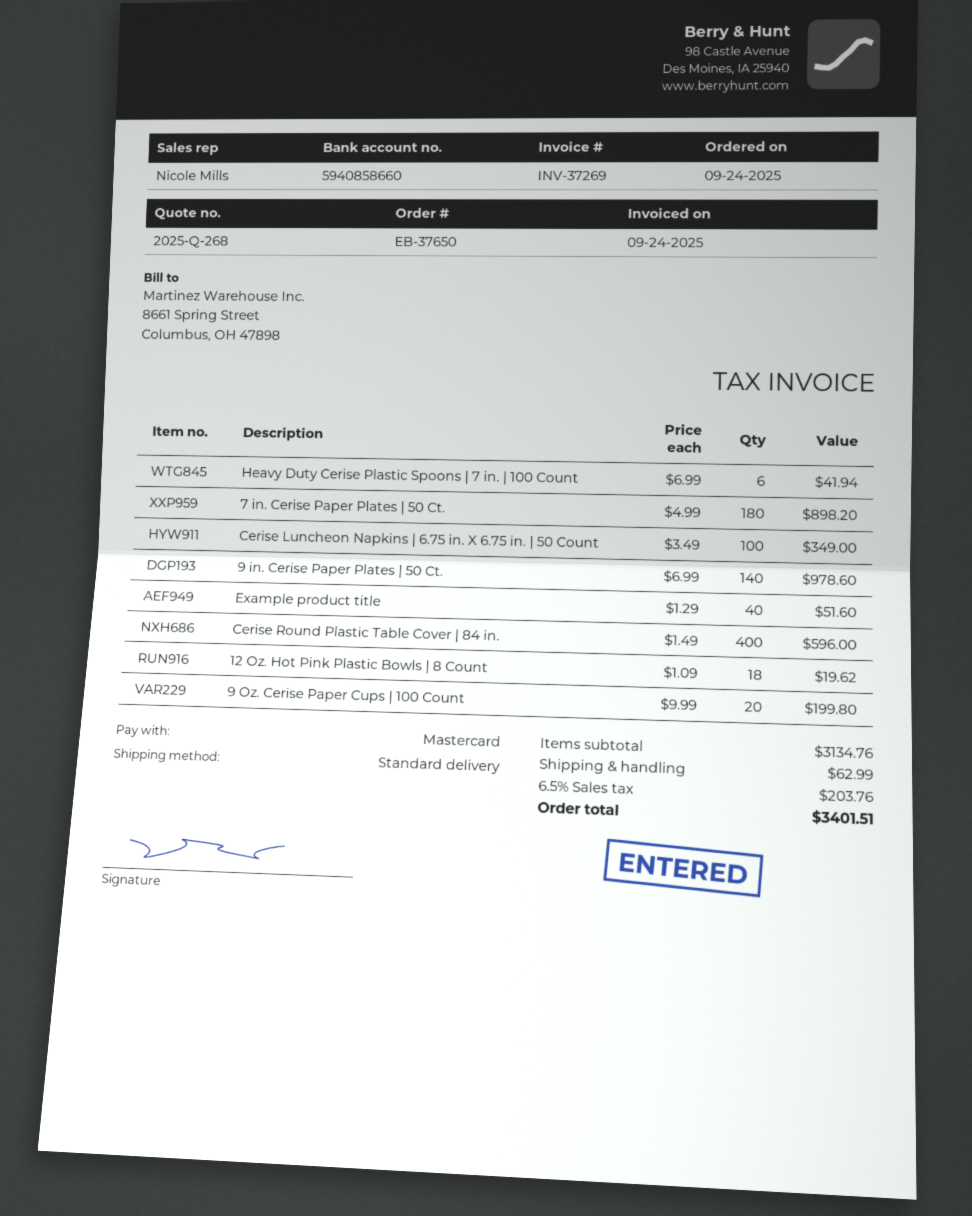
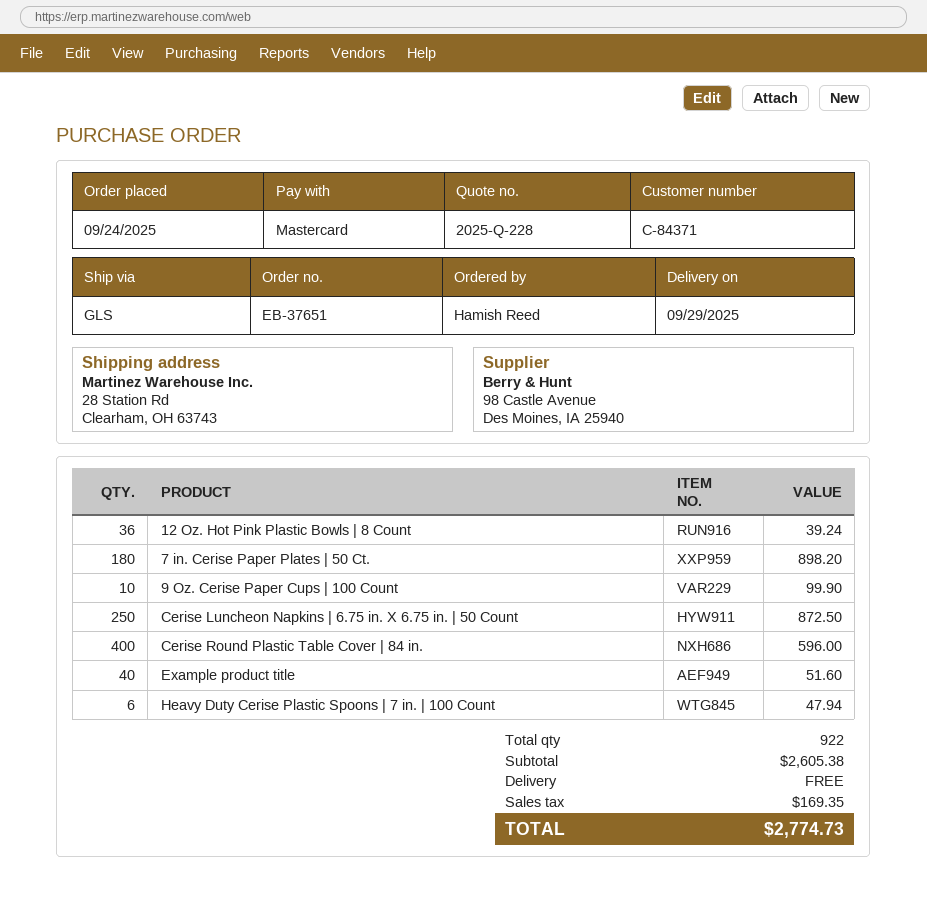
quote number: 2025-Q-268 -> 2025-Q-228
order number: EB-37650 -> EB-37651
shipping method: standard -> GLS
Heavy Duty Cerise Plastic Spoons | 7 in. | 100 Count: 6 for 41.94 -> 6 for 47.94
Cerise Luncheon Napkins | 6.75 in. X 6.75 in. | 50 Count: 100 for 349.00 -> 250 for 872.50
9 in. Cerise Paper Plates | 50 Ct.: 140 for 978.60 -> none
12 Oz. Hot Pink Plastic Bowls | 8 Count: 18 for 19.62 -> 36 for 39.24
9 Oz. Cerise Paper Cups | 100 Count: 20 for 199.80 -> 10 for 99.90
subtotal: 3134.76 -> 2605.38
shipping: 62.99 -> 0.00
tax: 203.76 -> 169.35
total: 3401.51 -> 2774.73

